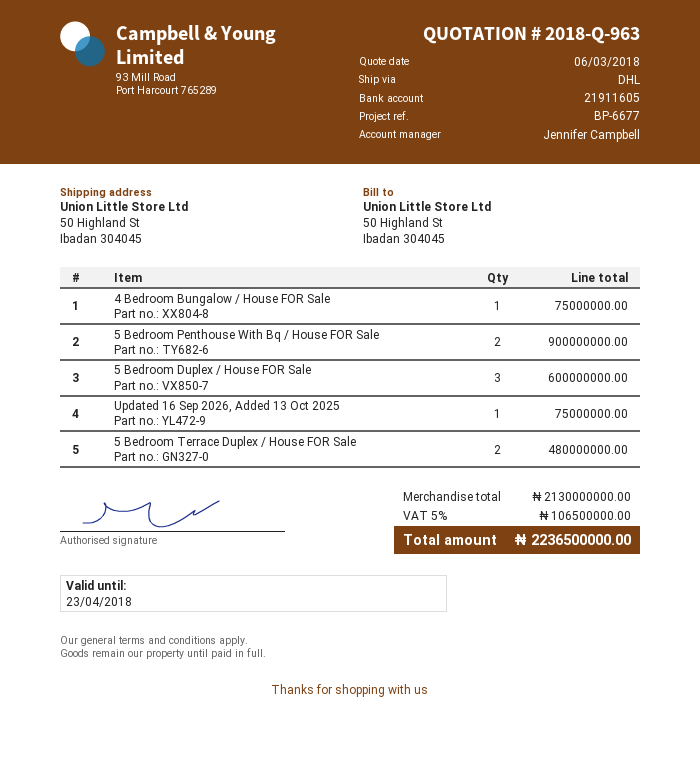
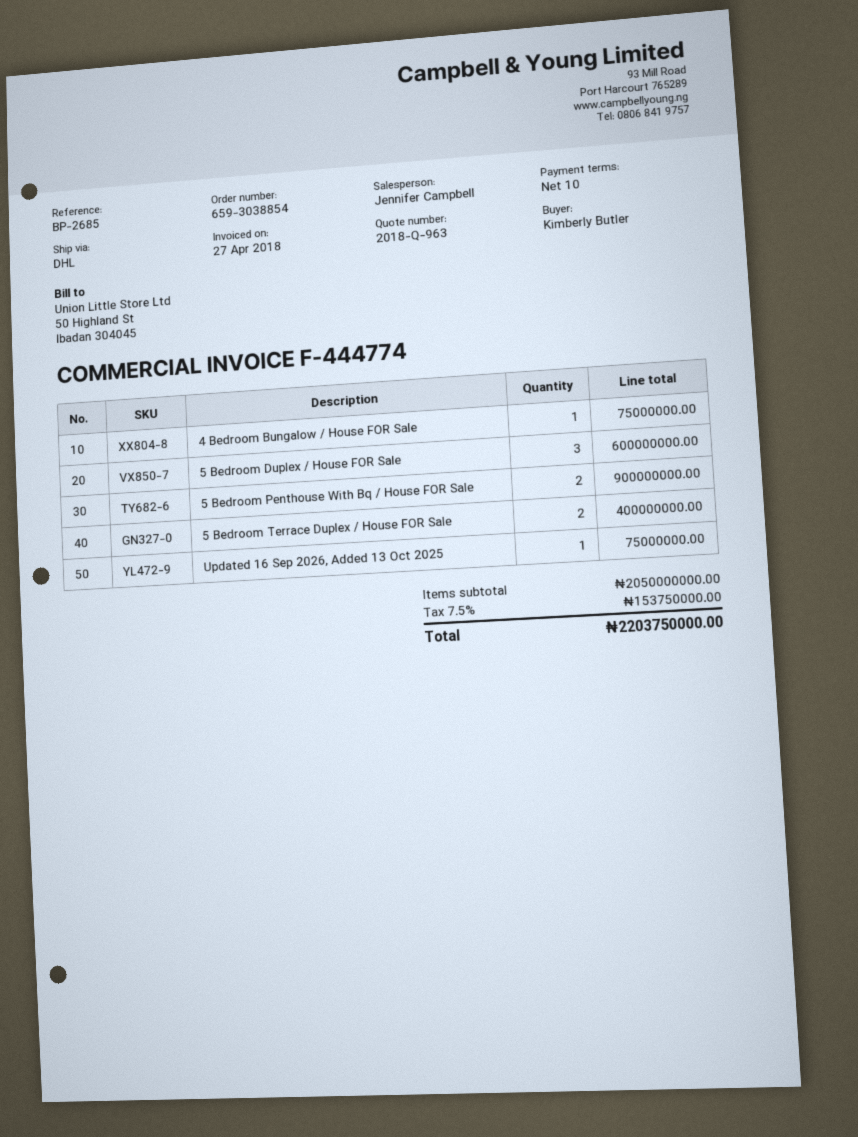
reference: BP-6677 -> BP-2685
5 Bedroom Terrace Duplex / House FOR Sale: 2 for 480000000.00 -> 2 for 400000000.00
subtotal: 2130000000.00 -> 2050000000.00
tax: 5% = 106500000.00 -> 7.5% = 153750000.00
total: 2236500000.00 -> 2203750000.00

